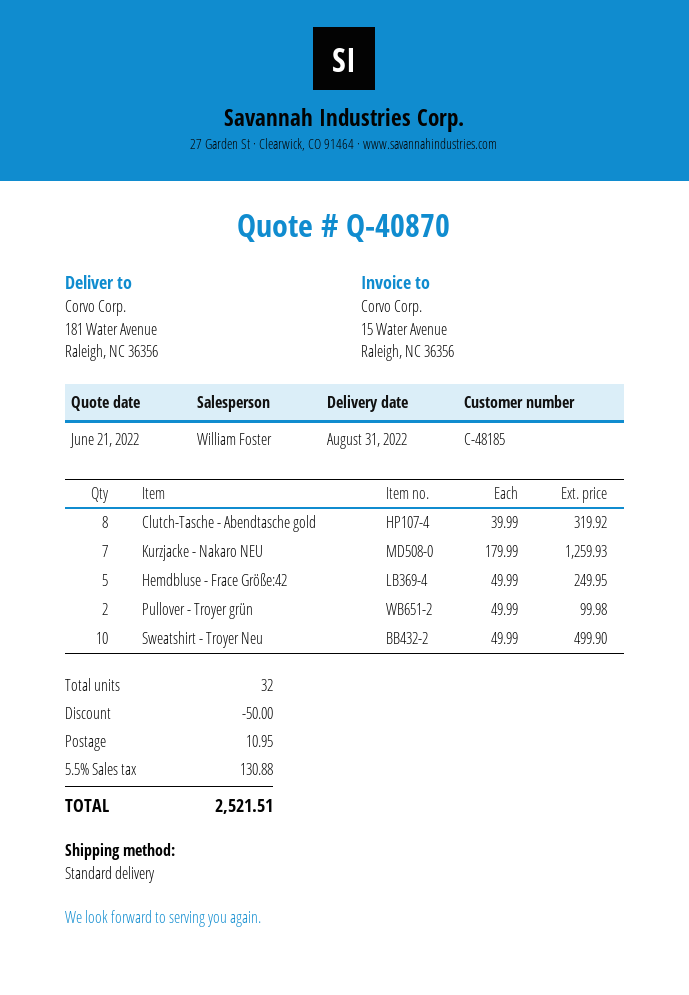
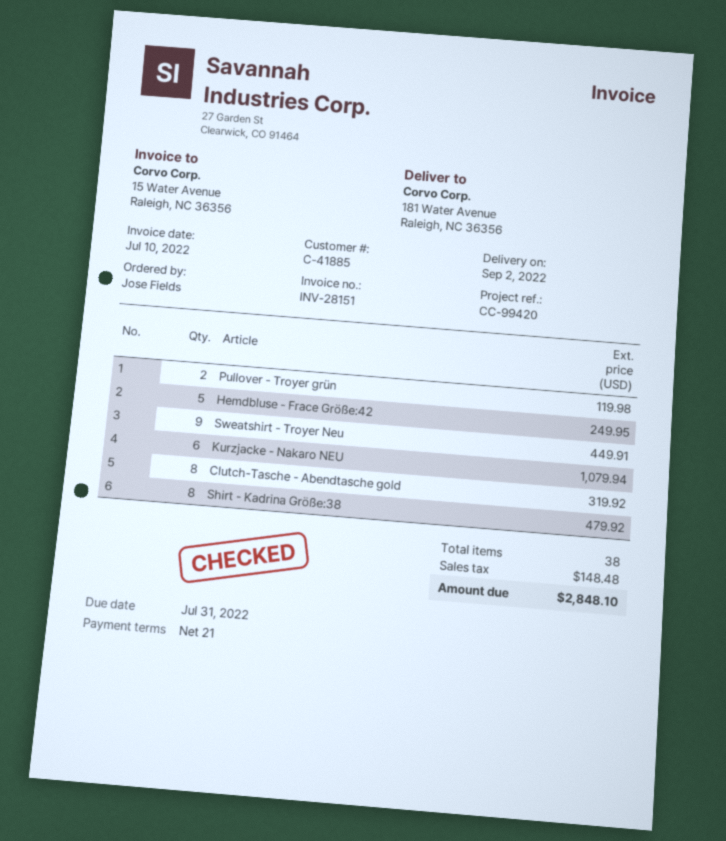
delivery date: 2022-08-31 -> 2022-09-02
customer number: C-48185 -> C-41885
Kurzjacke - Nakaro NEU: 7 for 1259.93 -> 6 for 1079.94
Pullover - Troyer grün: 2 for 99.98 -> 2 for 119.98
Sweatshirt - Troyer Neu: 10 for 499.90 -> 9 for 449.91
Shirt - Kadrina Größe:38: none -> 8 for 479.92
total quantity: 32 -> 38
discount: 50.00 -> none
shipping: 10.95 -> none
tax: 130.88 -> 148.48
total: 2521.51 -> 2848.10

